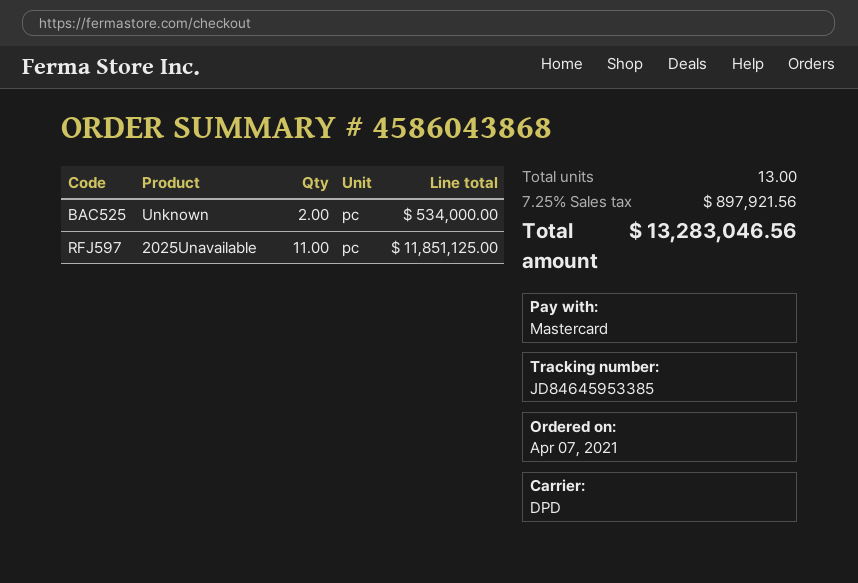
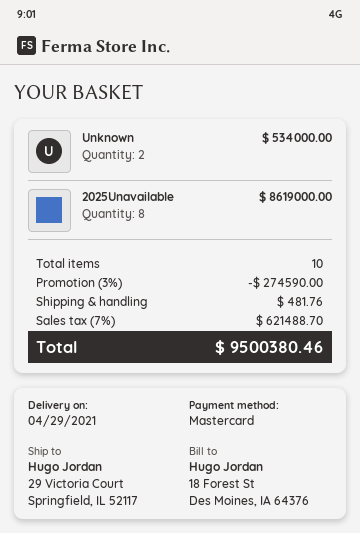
2025Unavailable: 11 for 11851125.00 -> 8 for 8619000.00
total quantity: 13 -> 10
discount: none -> 3% = 274590.00
shipping: none -> 481.76
tax: 7.25% = 897921.56 -> 7% = 621488.70
total: 13283046.56 -> 9500380.46

